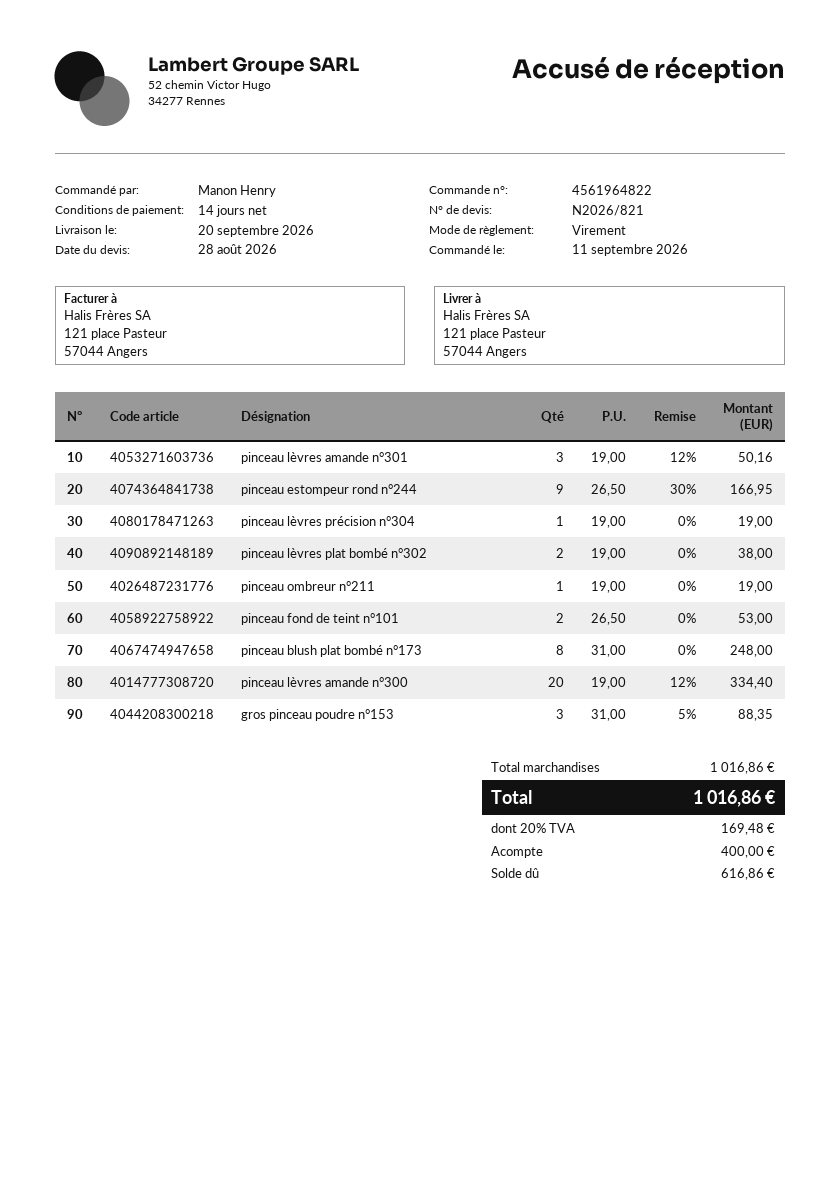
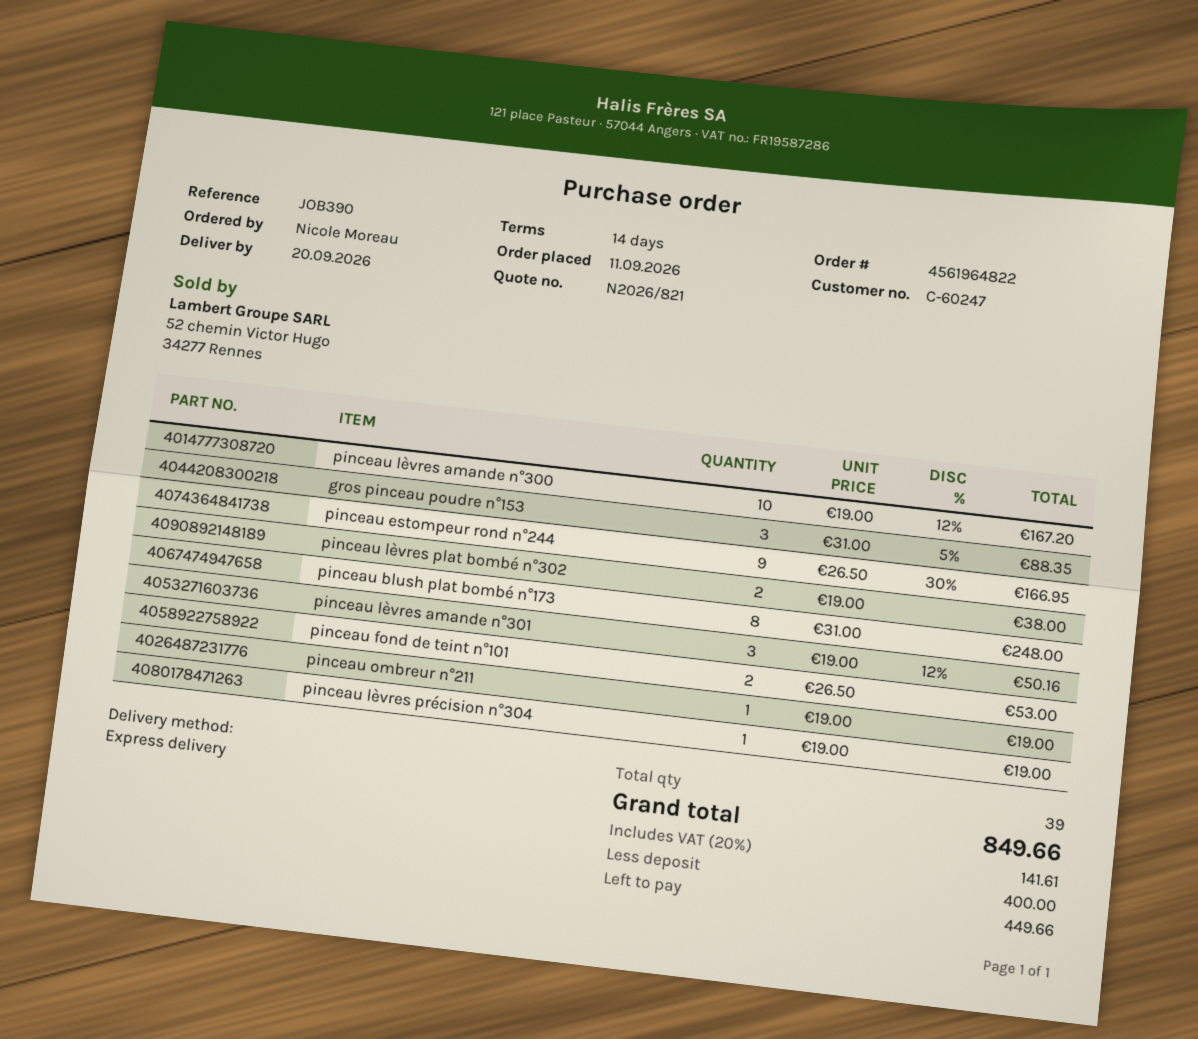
ordered by: Manon Henry -> Nicole Moreau
pinceau lèvres amande n°300: 20 x 19.00 - 12% = 334.40 -> 10 x 19.00 - 12% = 167.20
tax: 20% = 169.48 -> 20% = 141.61
total: 1016.86 -> 849.66
balance: 616.86 -> 449.66

